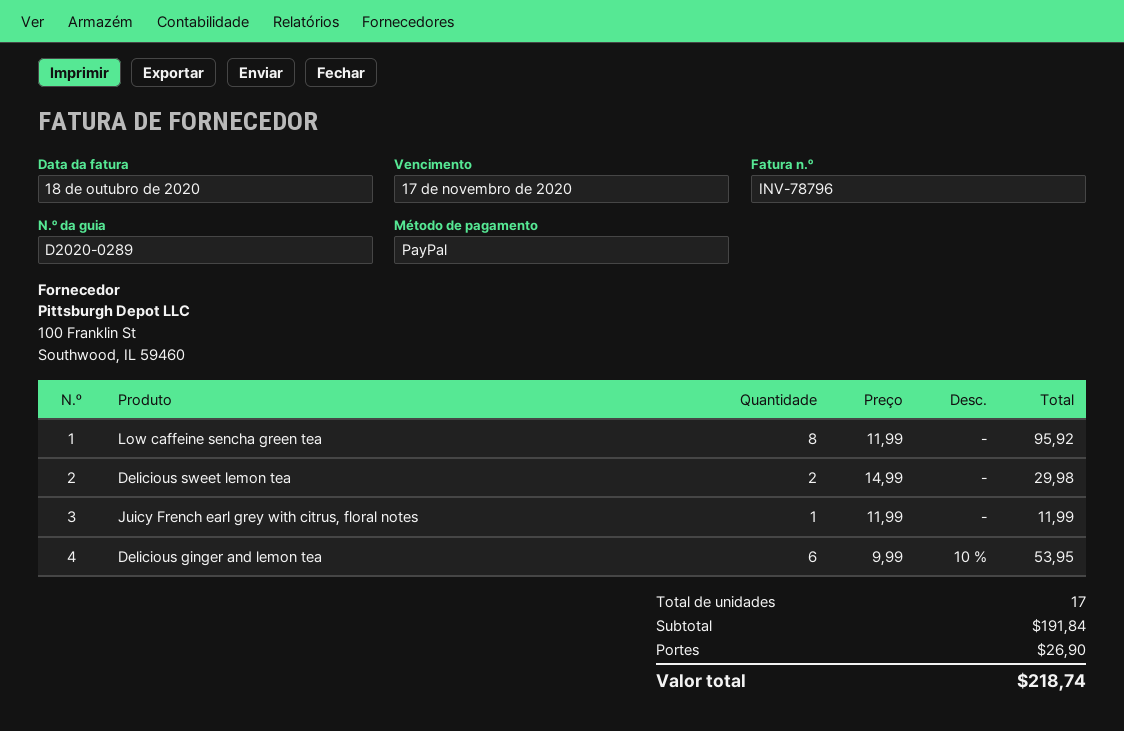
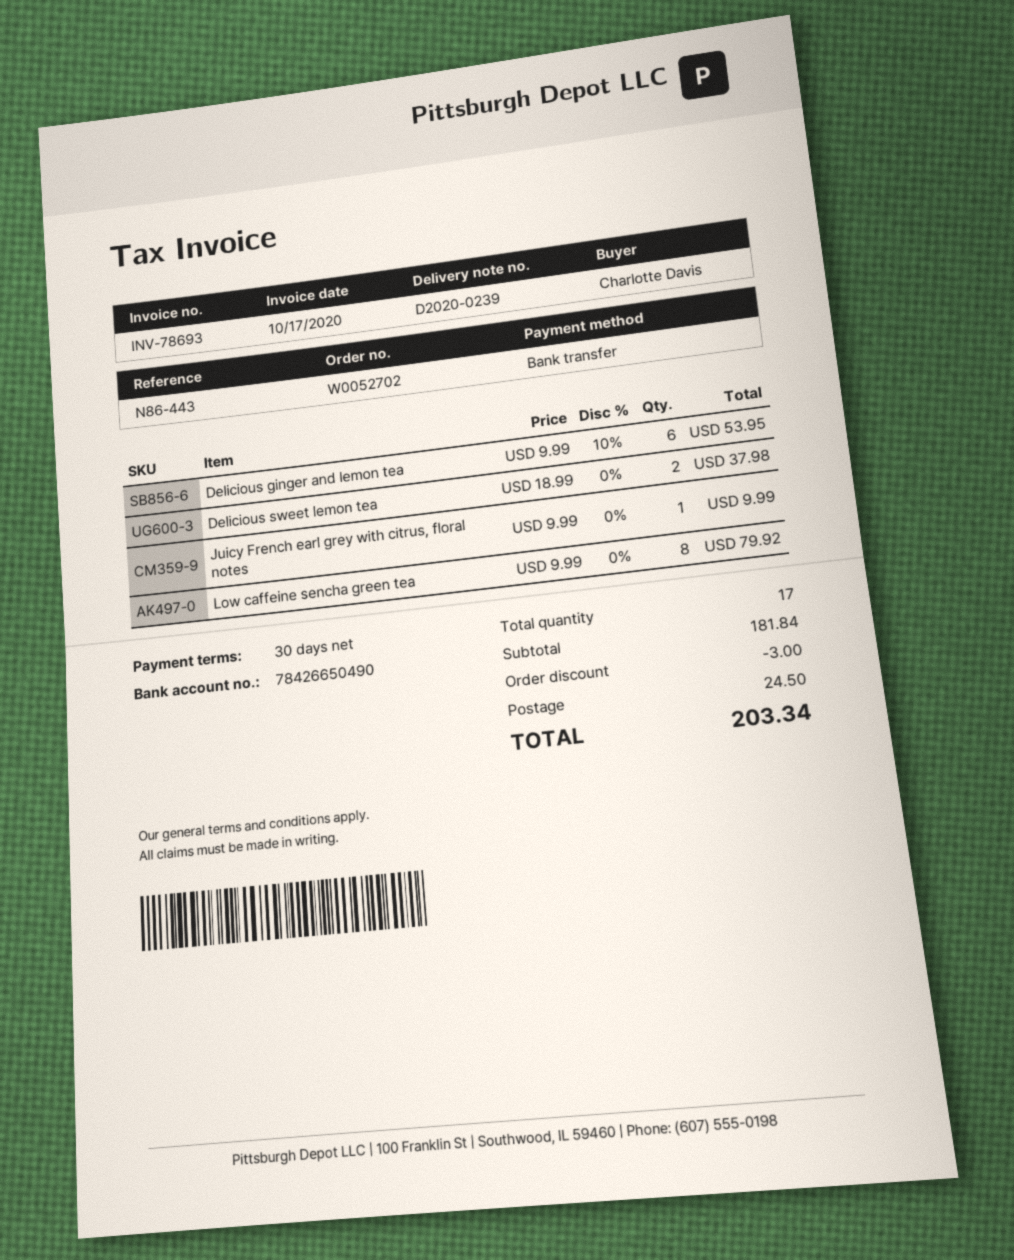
delivery note number: D2020-0289 -> D2020-0239
invoice number: INV-78796 -> INV-78693
invoice date: 2020-10-18 -> 2020-10-17
payment method: PayPal -> bank transfer
Low caffeine sencha green tea: 8 x 11.99 = 95.92 -> 8 x 9.99 = 79.92
Delicious sweet lemon tea: 2 x 14.99 = 29.98 -> 2 x 18.99 = 37.98
Juicy French earl grey with citrus, floral notes: 1 x 11.99 = 11.99 -> 1 x 9.99 = 9.99
subtotal: 191.84 -> 181.84
discount: none -> 3.00
shipping: 26.90 -> 24.50
total: 218.74 -> 203.34

